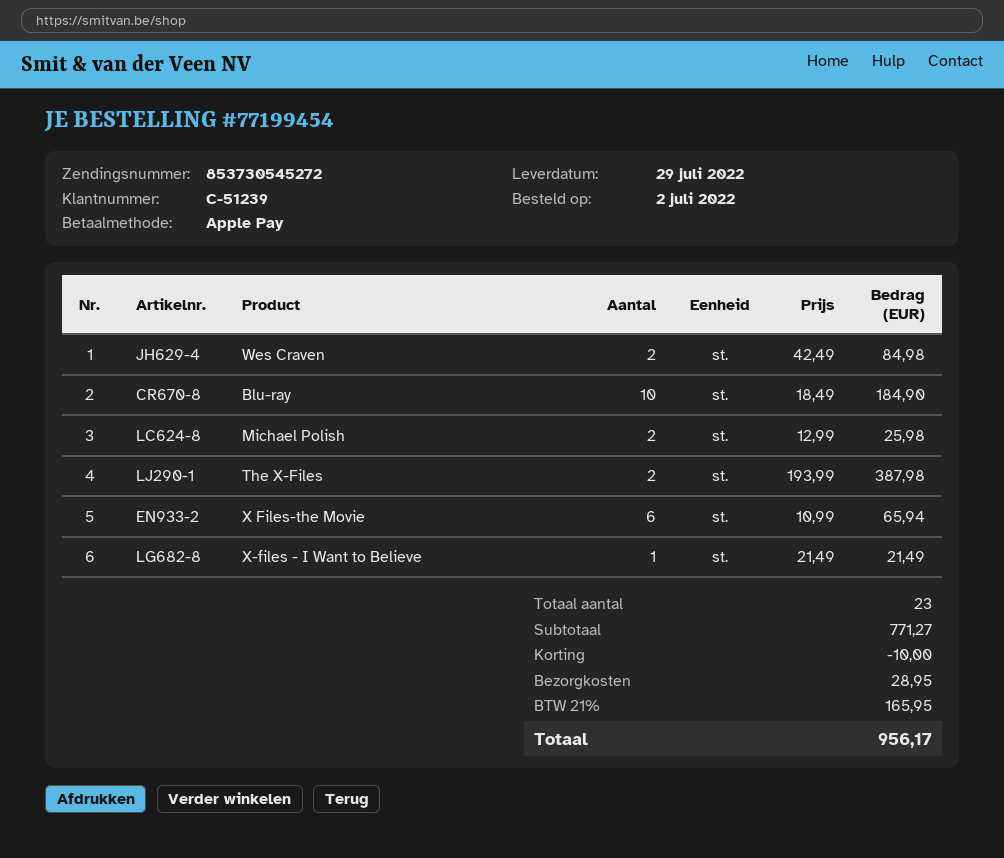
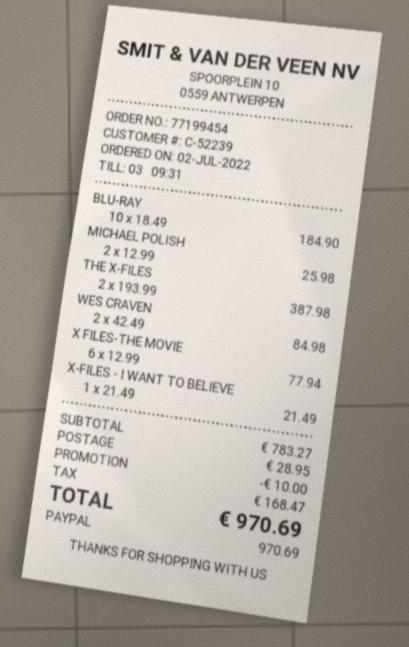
customer number: C-51239 -> C-52239
payment method: Apple Pay -> PayPal
X Files-the Movie: 6 x 10.99 = 65.94 -> 6 x 12.99 = 77.94
subtotal: 771.27 -> 783.27
tax: 165.95 -> 168.47
total: 956.17 -> 970.69

